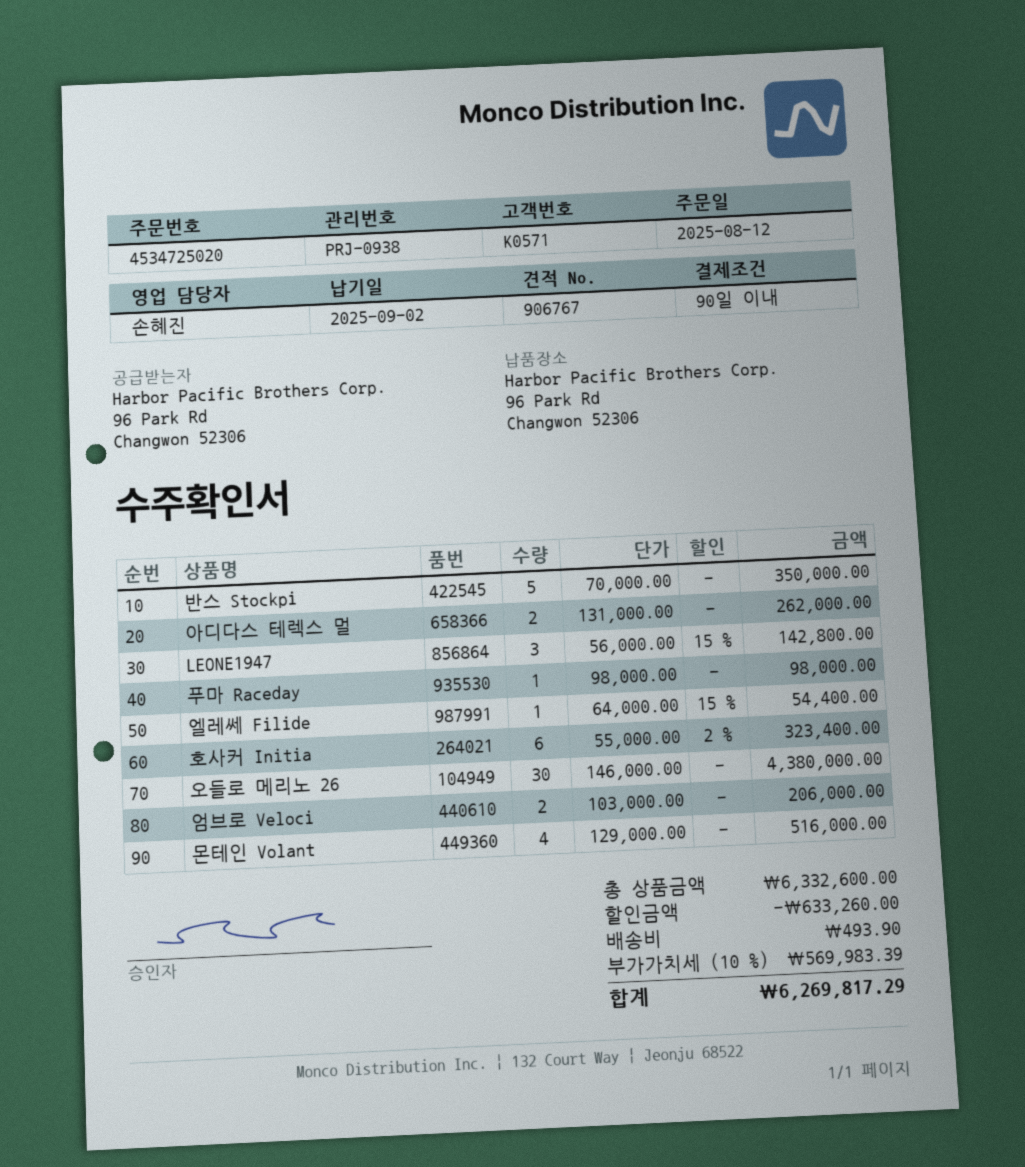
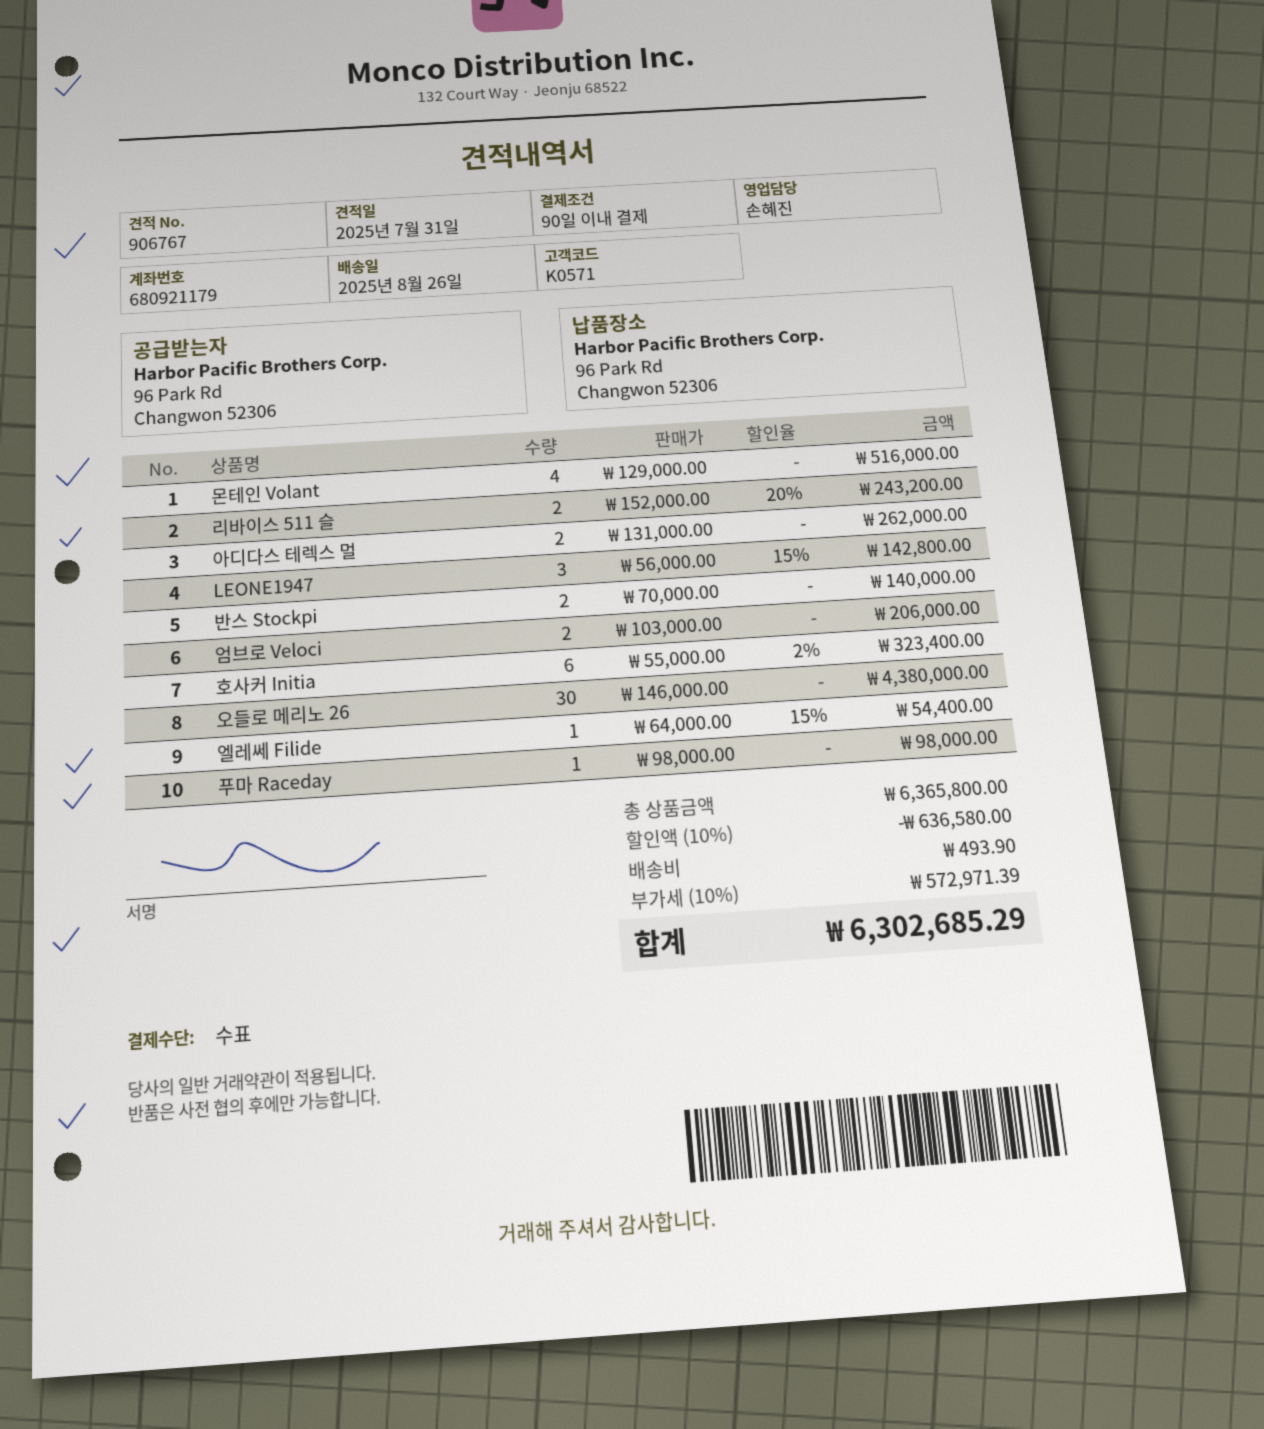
delivery date: 2025-09-02 -> 2025-08-26
반스 Stockpi: 5 x 70000.00 = 350000.00 -> 2 x 70000.00 = 140000.00
리바이스 511 슬: none -> 2 x 152000.00 - 20% = 243200.00
subtotal: 6332600.00 -> 6365800.00
discount: 633260.00 -> 636580.00
tax: 10% = 569983.39 -> 10% = 572971.39
total: 6269817.29 -> 6302685.29

